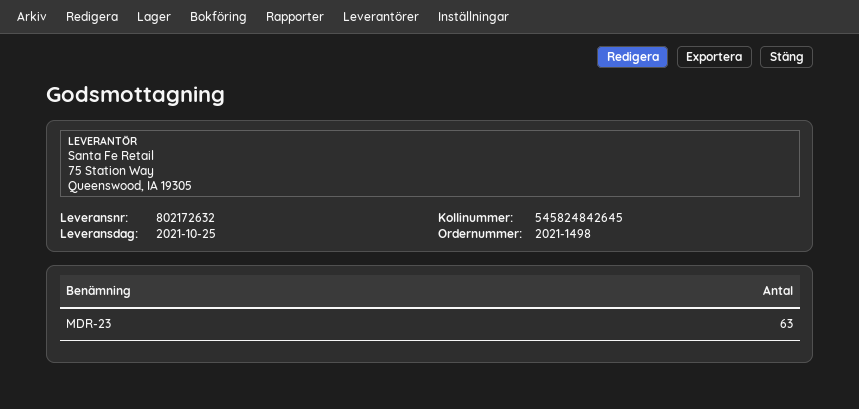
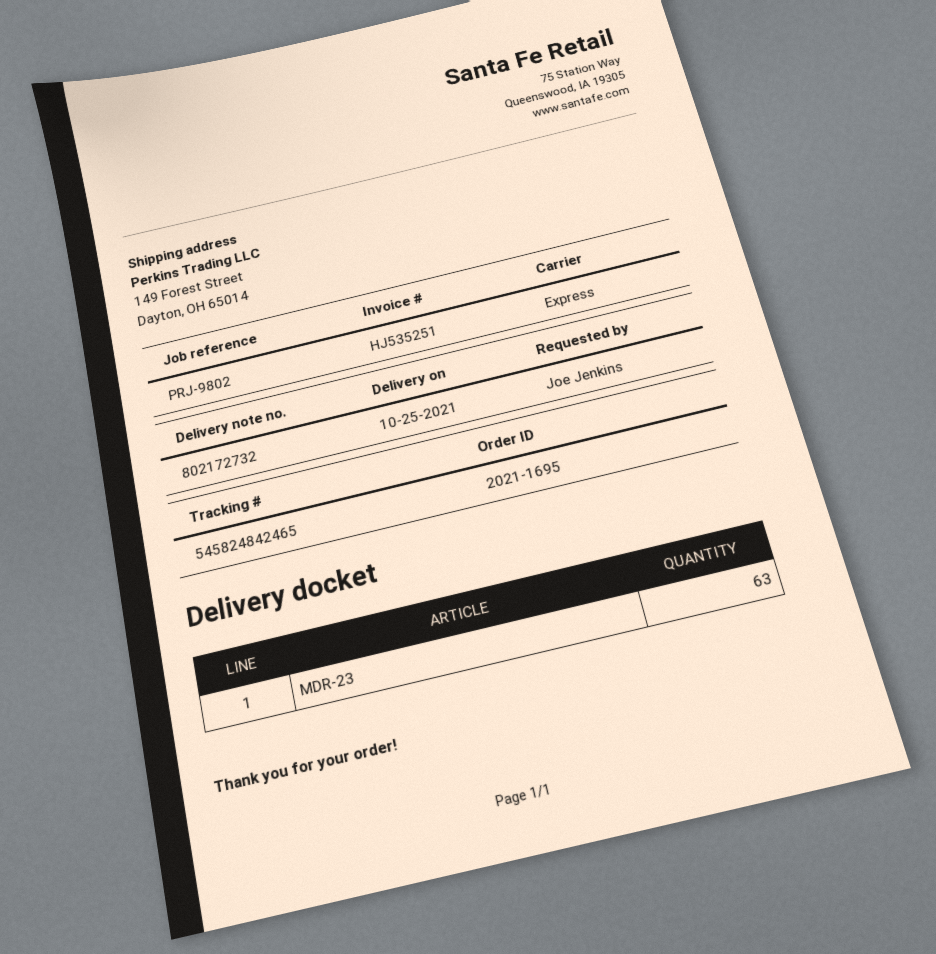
order number: 2021-1498 -> 2021-1695
delivery note number: 802172632 -> 802172732
tracking number: 545824842645 -> 545824842465

